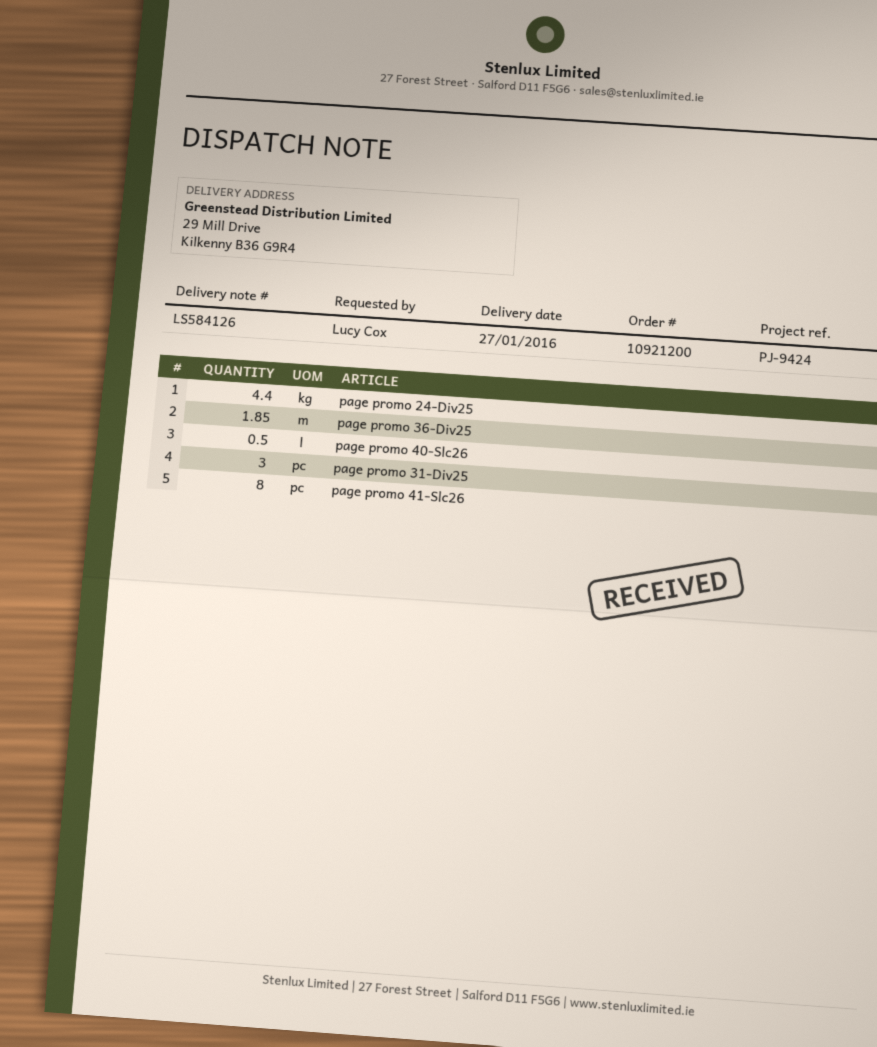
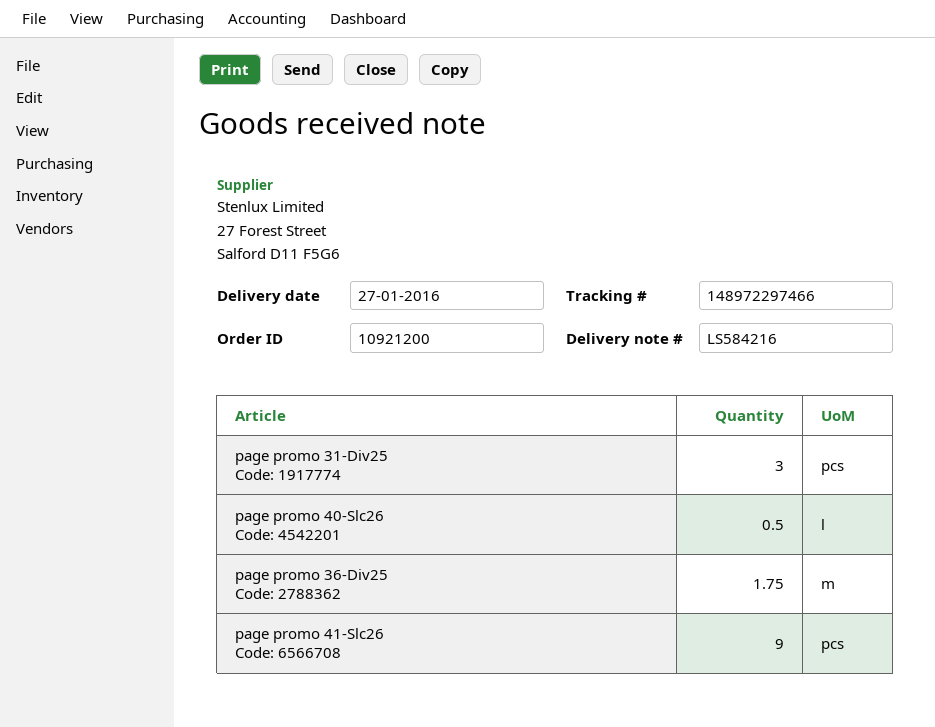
delivery note number: LS584126 -> LS584216
page promo 24-Div25: 4.4 -> none
page promo 36-Div25: 1.85 -> 1.75
page promo 41-Slc26: 8 -> 9

